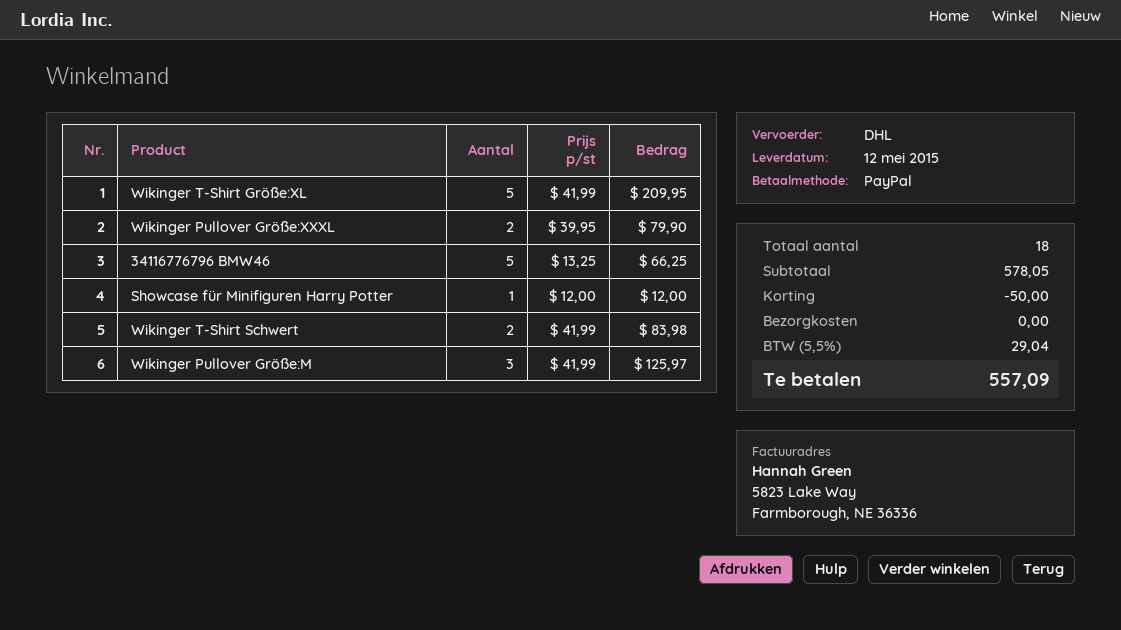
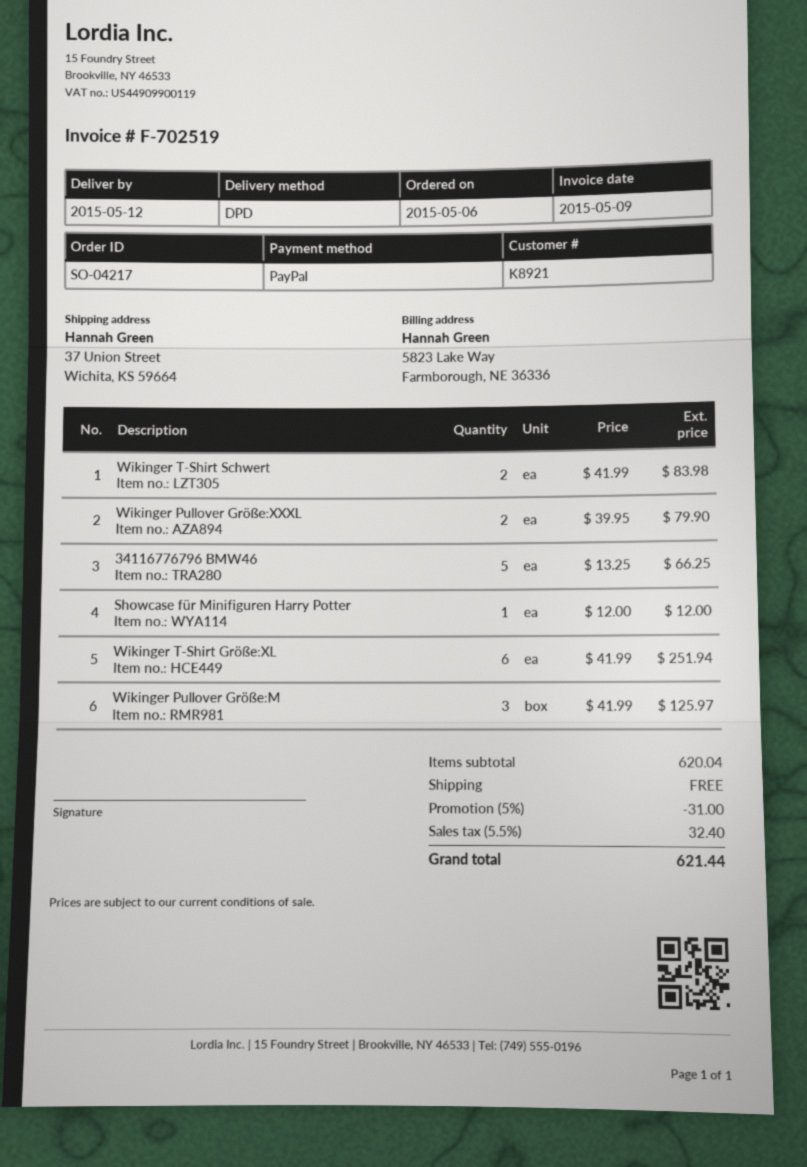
shipping method: DHL -> DPD
Wikinger T-Shirt Größe:XL: 5 x 41.99 = 209.95 -> 6 x 41.99 = 251.94
subtotal: 578.05 -> 620.04
discount: 50.00 -> 31.00
tax: 5.5% = 29.04 -> 5.5% = 32.40
total: 557.09 -> 621.44

